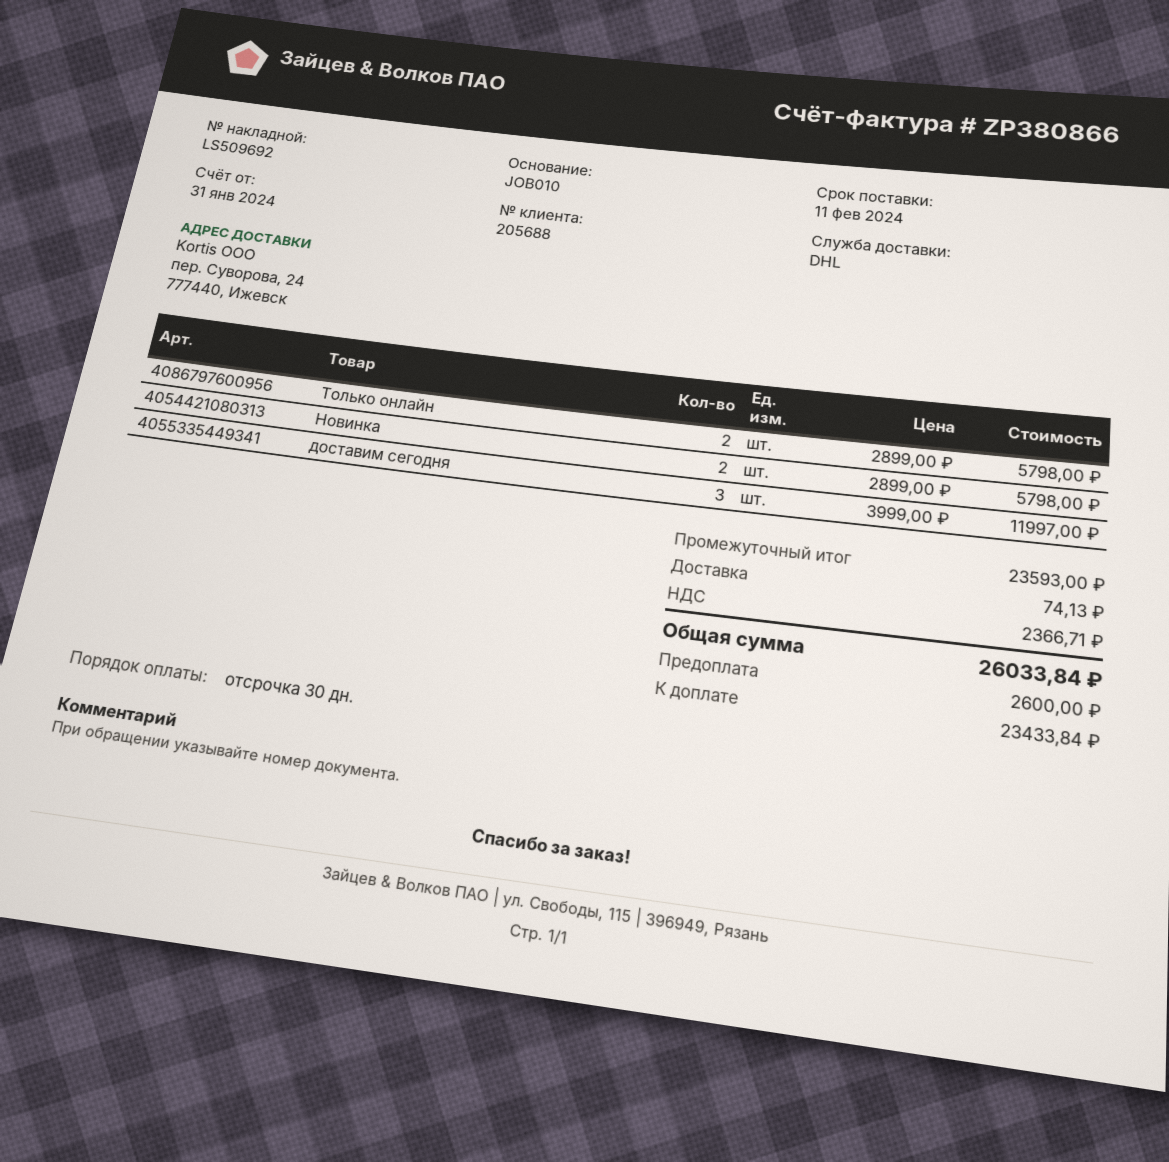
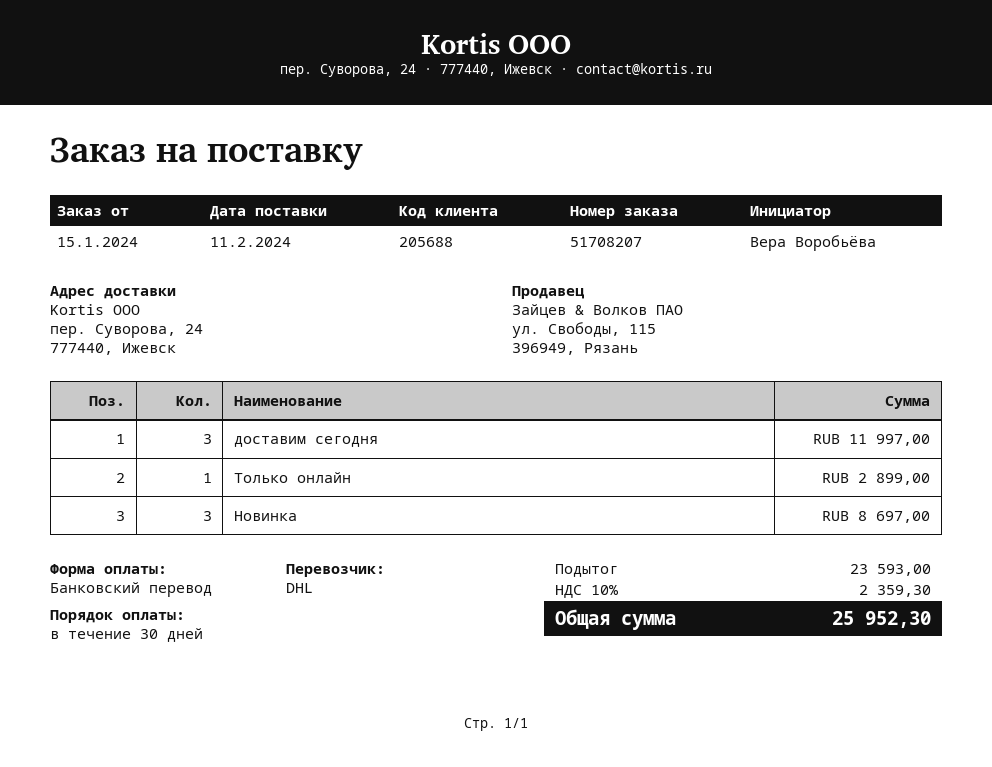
Только онлайн: 2 for 5798.00 -> 1 for 2899.00
Новинка: 2 for 5798.00 -> 3 for 8697.00
shipping: 74.13 -> none
tax: 2366.71 -> 2359.30
total: 26033.84 -> 25952.30

